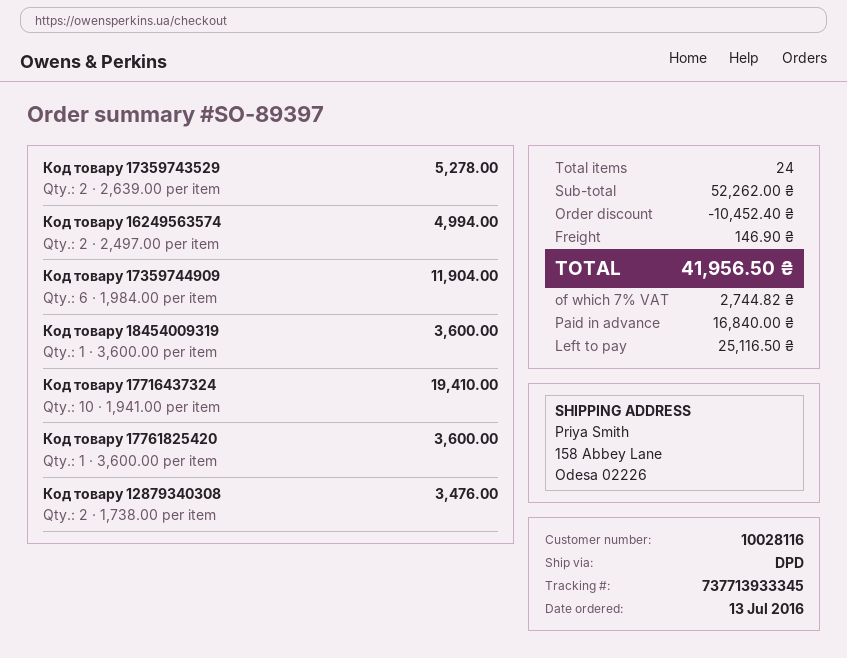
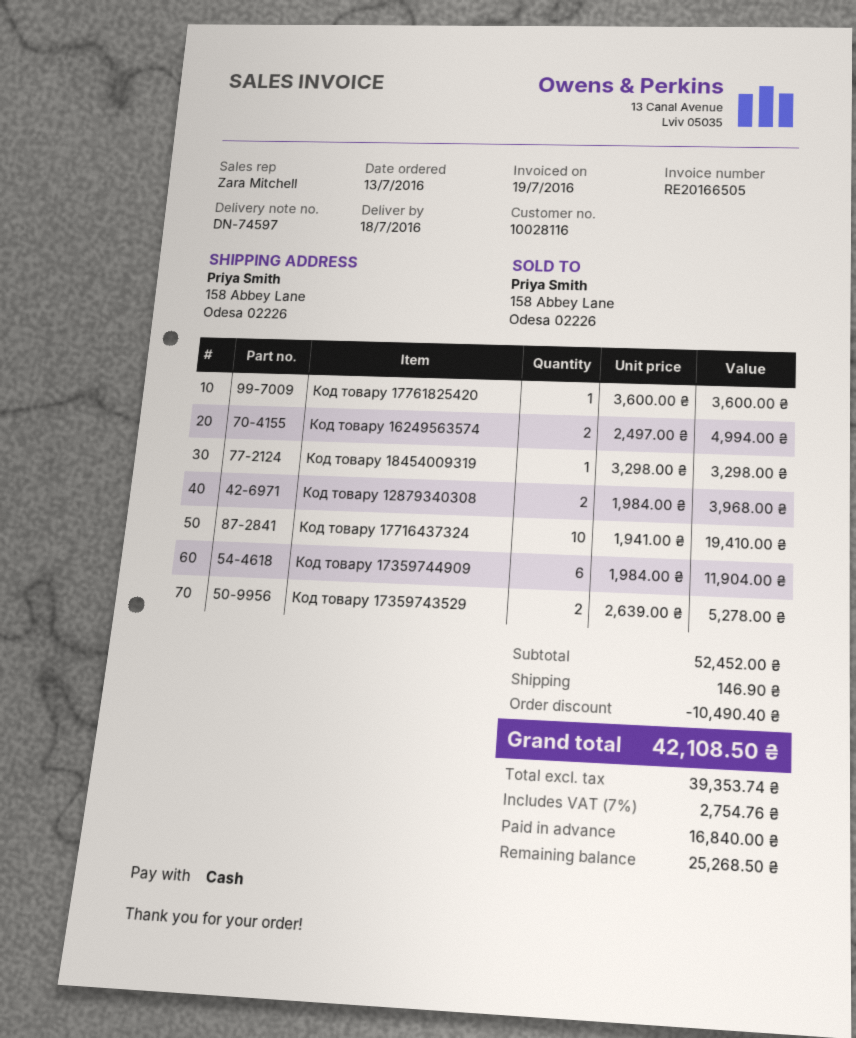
Код товару 18454009319: 1 x 3600.00 = 3600.00 -> 1 x 3298.00 = 3298.00
Код товару 12879340308: 2 x 1738.00 = 3476.00 -> 2 x 1984.00 = 3968.00
subtotal: 52262.00 -> 52452.00
discount: 10452.40 -> 10490.40
tax: 7% = 2744.82 -> 7% = 2754.76
total: 41956.50 -> 42108.50
balance: 25116.50 -> 25268.50

